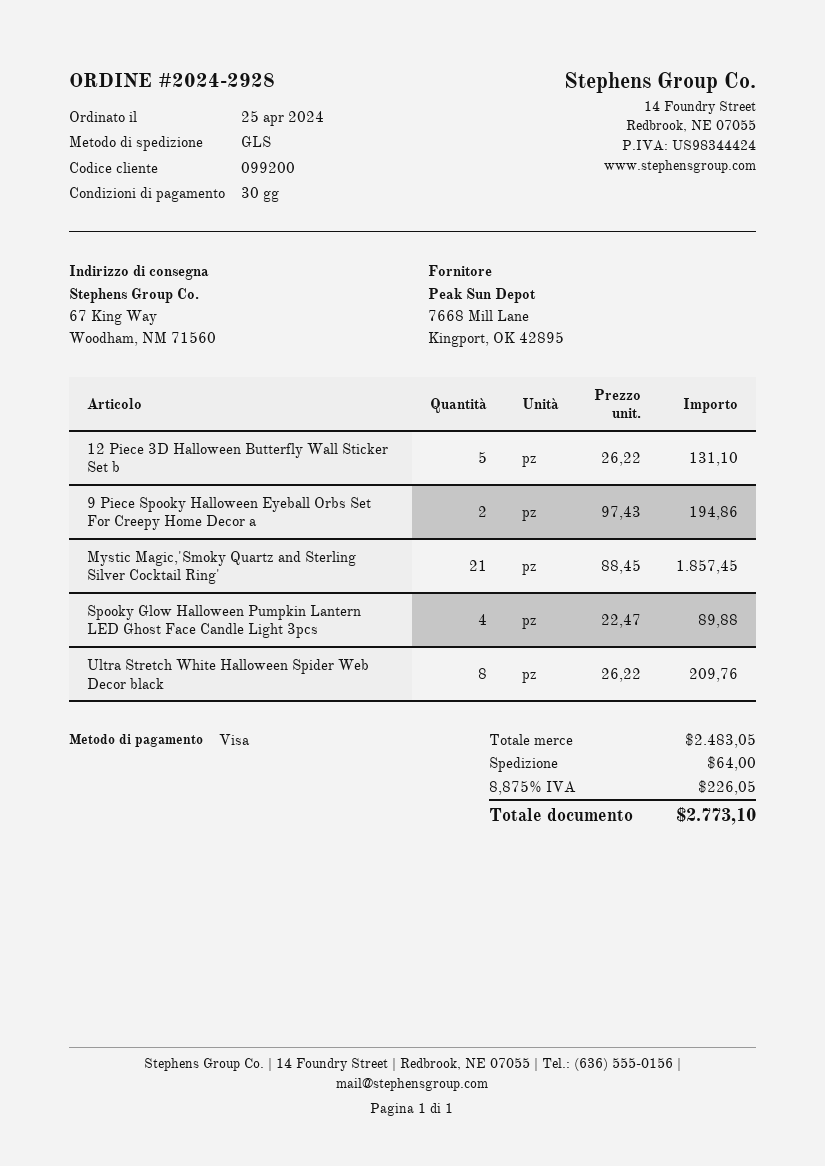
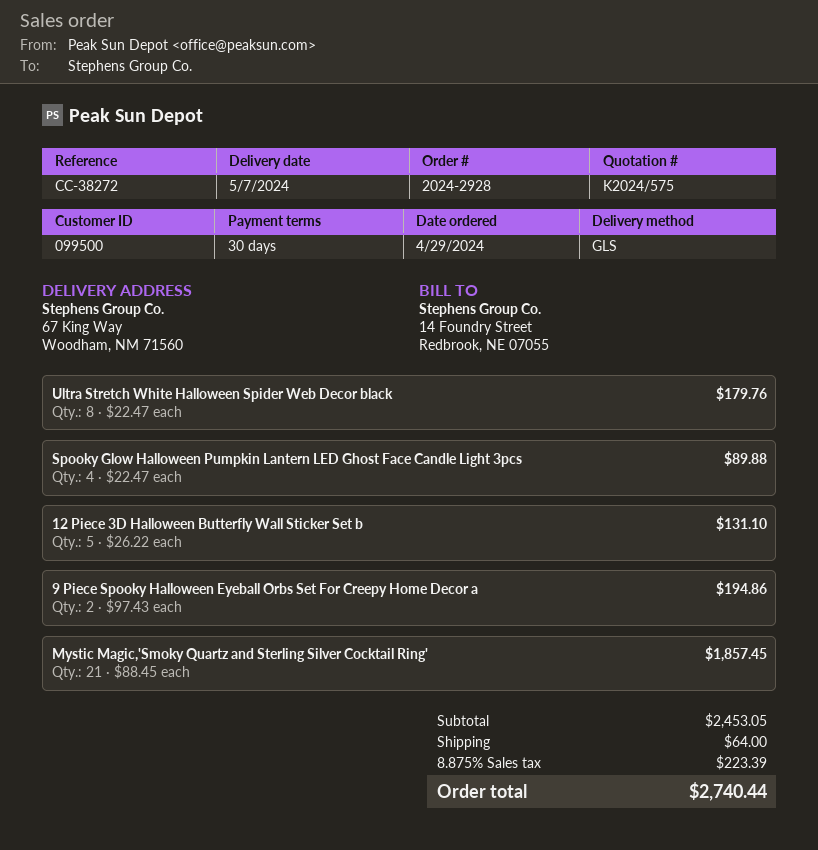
order date: 2024-04-25 -> 2024-04-29
customer number: 099200 -> 099500
Ultra Stretch White Halloween Spider Web Decor black: 8 x 26.22 = 209.76 -> 8 x 22.47 = 179.76
subtotal: 2483.05 -> 2453.05
tax: 8.875% = 226.05 -> 8.875% = 223.39
total: 2773.10 -> 2740.44

